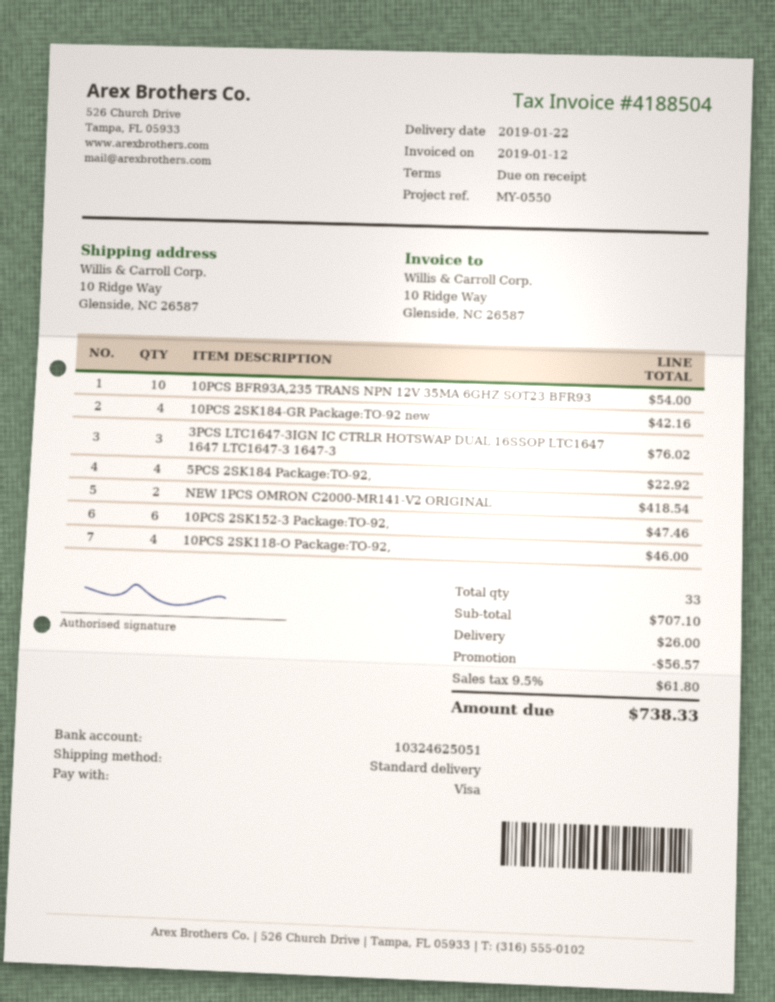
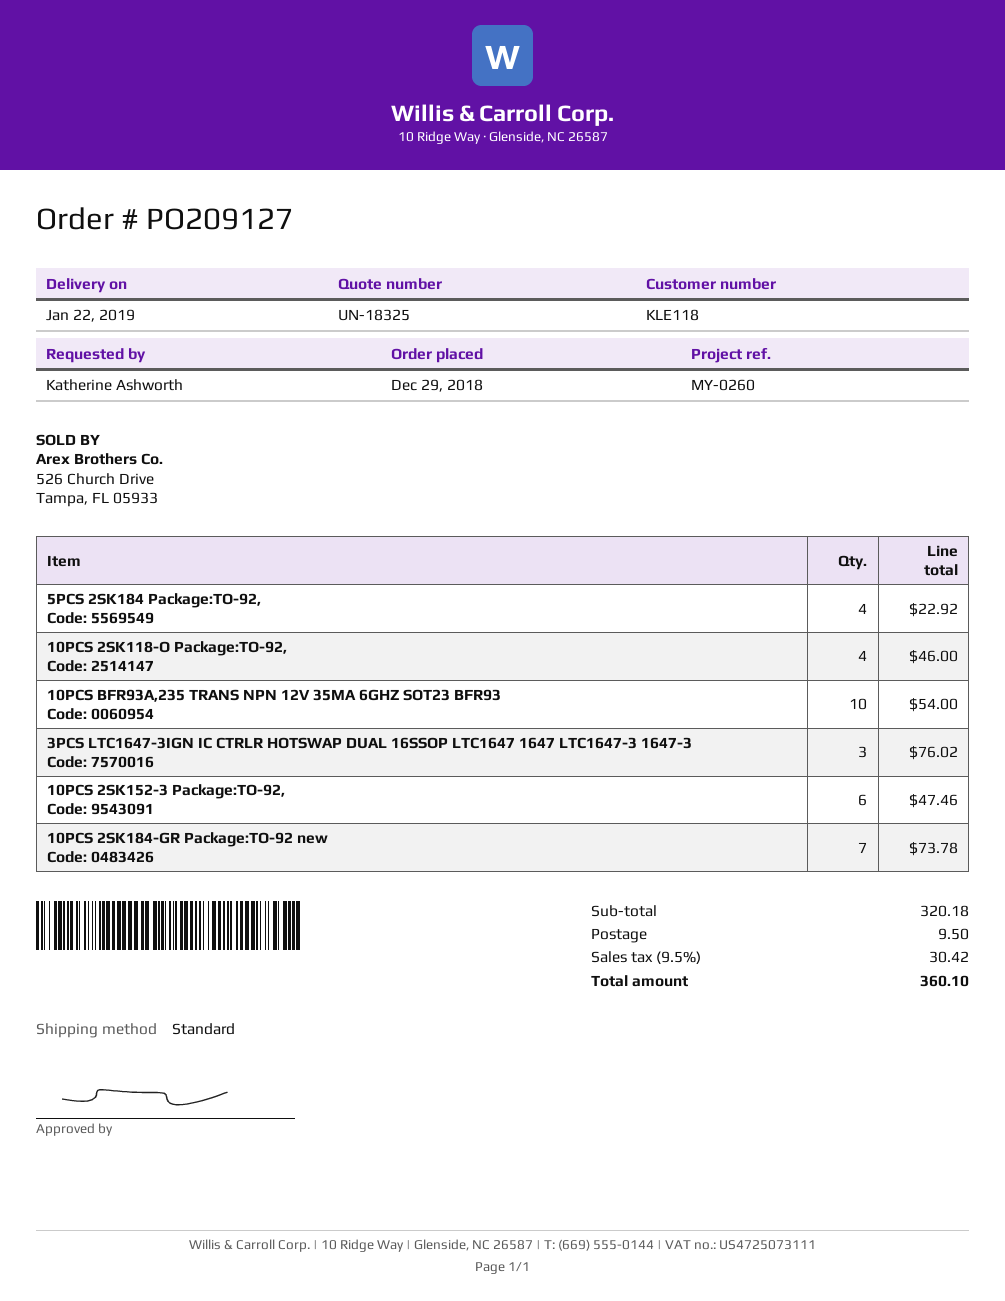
reference: MY-0550 -> MY-0260
10PCS 2SK184-GR Package:TO-92 new: 4 for 42.16 -> 7 for 73.78
NEW 1PCS OMRON C2000-MR141-V2 ORIGINAL: 2 for 418.54 -> none
subtotal: 707.10 -> 320.18
discount: 56.57 -> none
shipping: 26.00 -> 9.50
tax: 9.5% = 61.80 -> 9.5% = 30.42
total: 738.33 -> 360.10

